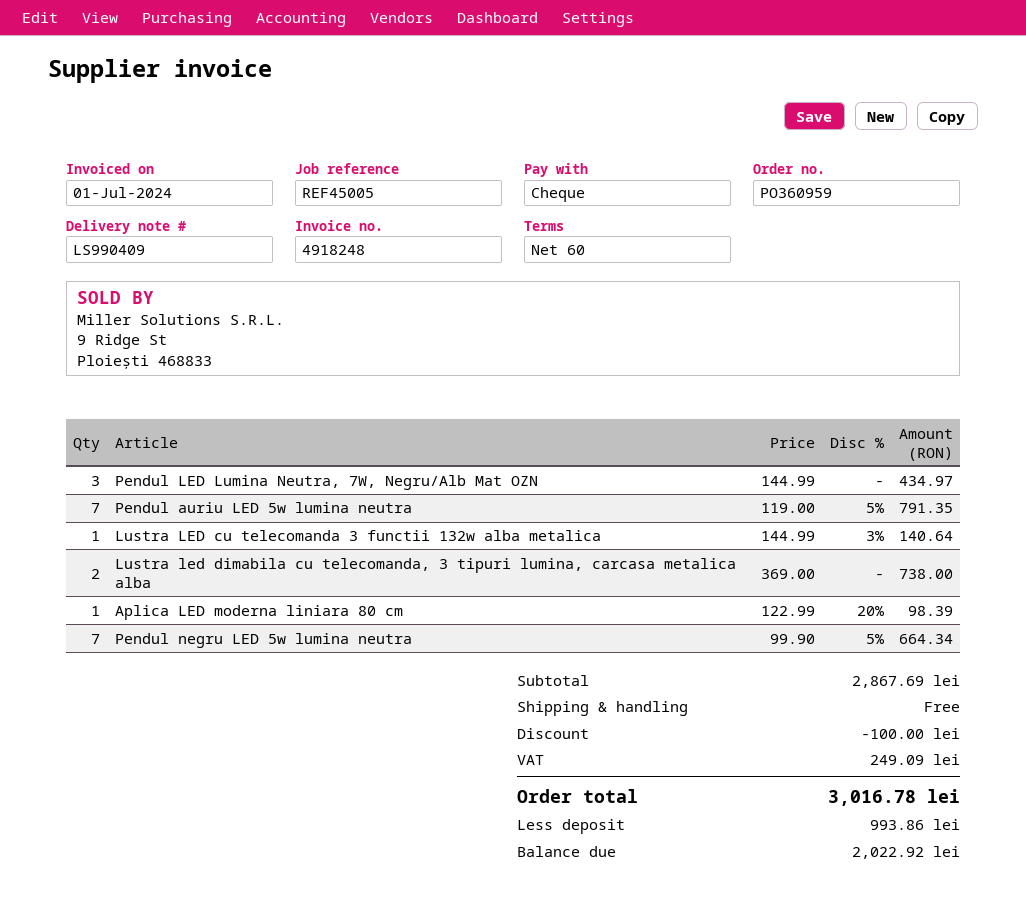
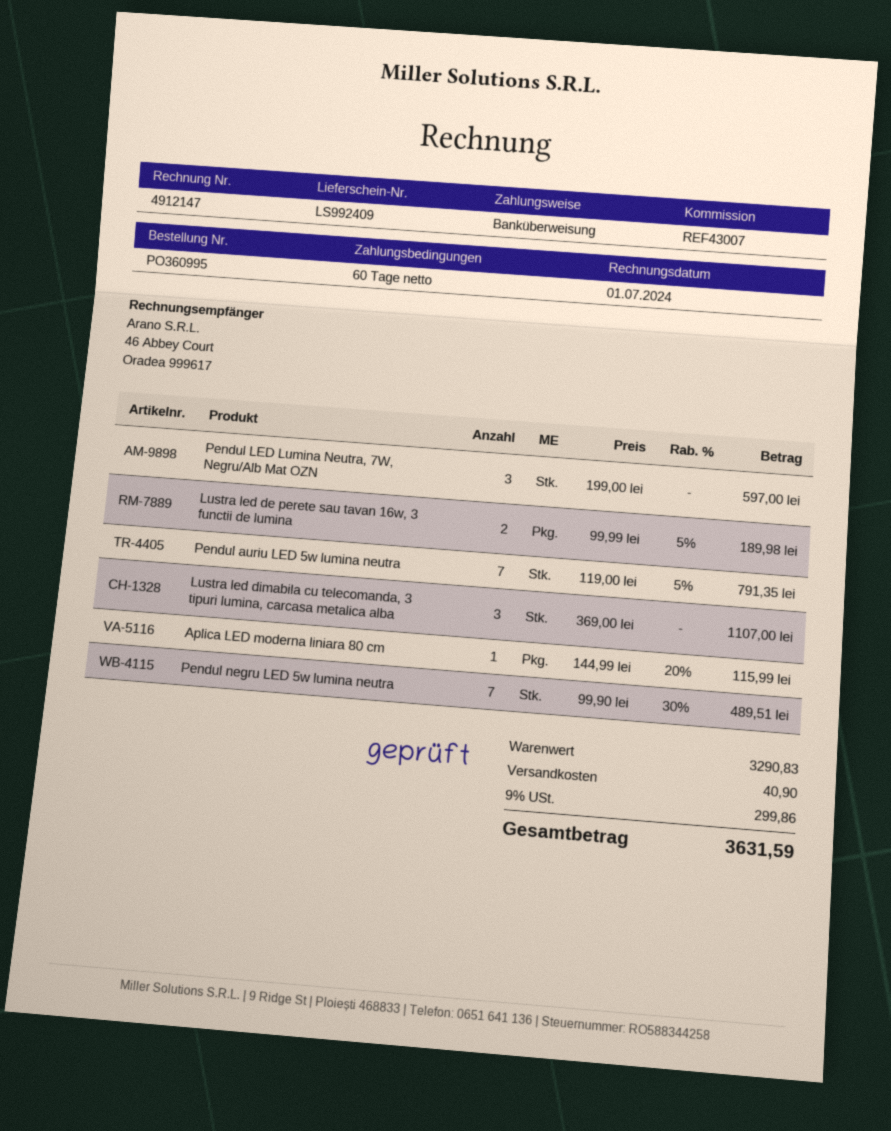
order number: PO360959 -> PO360995
delivery note number: LS990409 -> LS992409
invoice number: 4918248 -> 4912147
reference: REF45005 -> REF43007
payment method: cheque -> bank transfer
Pendul LED Lumina Neutra, 7W, Negru/Alb Mat OZN: 3 x 144.99 = 434.97 -> 3 x 199.00 = 597.00
Lustra LED cu telecomanda 3 functii 132w alba metalica: 1 x 144.99 - 3% = 140.64 -> none
Lustra led dimabila cu telecomanda, 3 tipuri lumina, carcasa metalica alba: 2 x 369.00 = 738.00 -> 3 x 369.00 = 1107.00
Aplica LED moderna liniara 80 cm: 1 x 122.99 - 20% = 98.39 -> 1 x 144.99 - 20% = 115.99
Pendul negru LED 5w lumina neutra: 7 x 99.90 - 5% = 664.34 -> 7 x 99.90 - 30% = 489.51
Lustra led de perete sau tavan 16w, 3 functii de lumina: none -> 2 x 99.99 - 5% = 189.98
subtotal: 2867.69 -> 3290.83
discount: 100.00 -> none
shipping: 0.00 -> 40.90
tax: 249.09 -> 299.86
total: 3016.78 -> 3631.59

